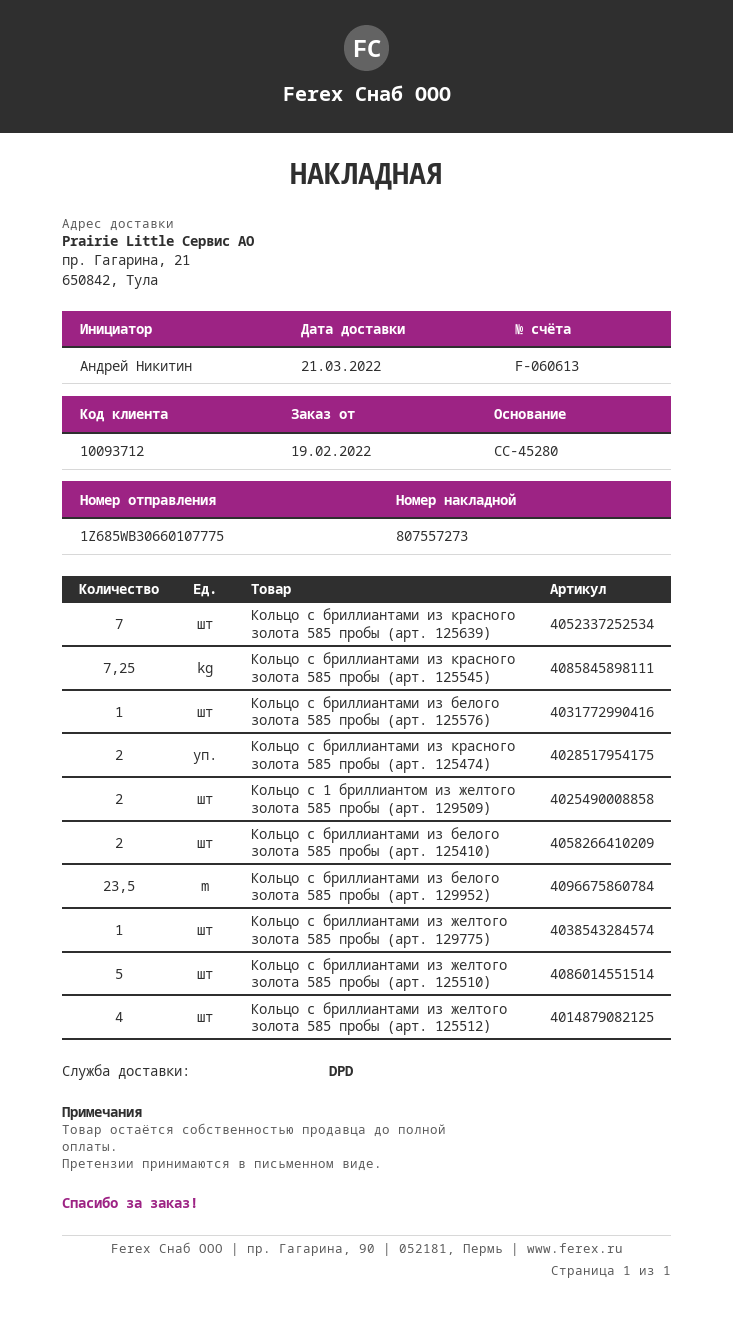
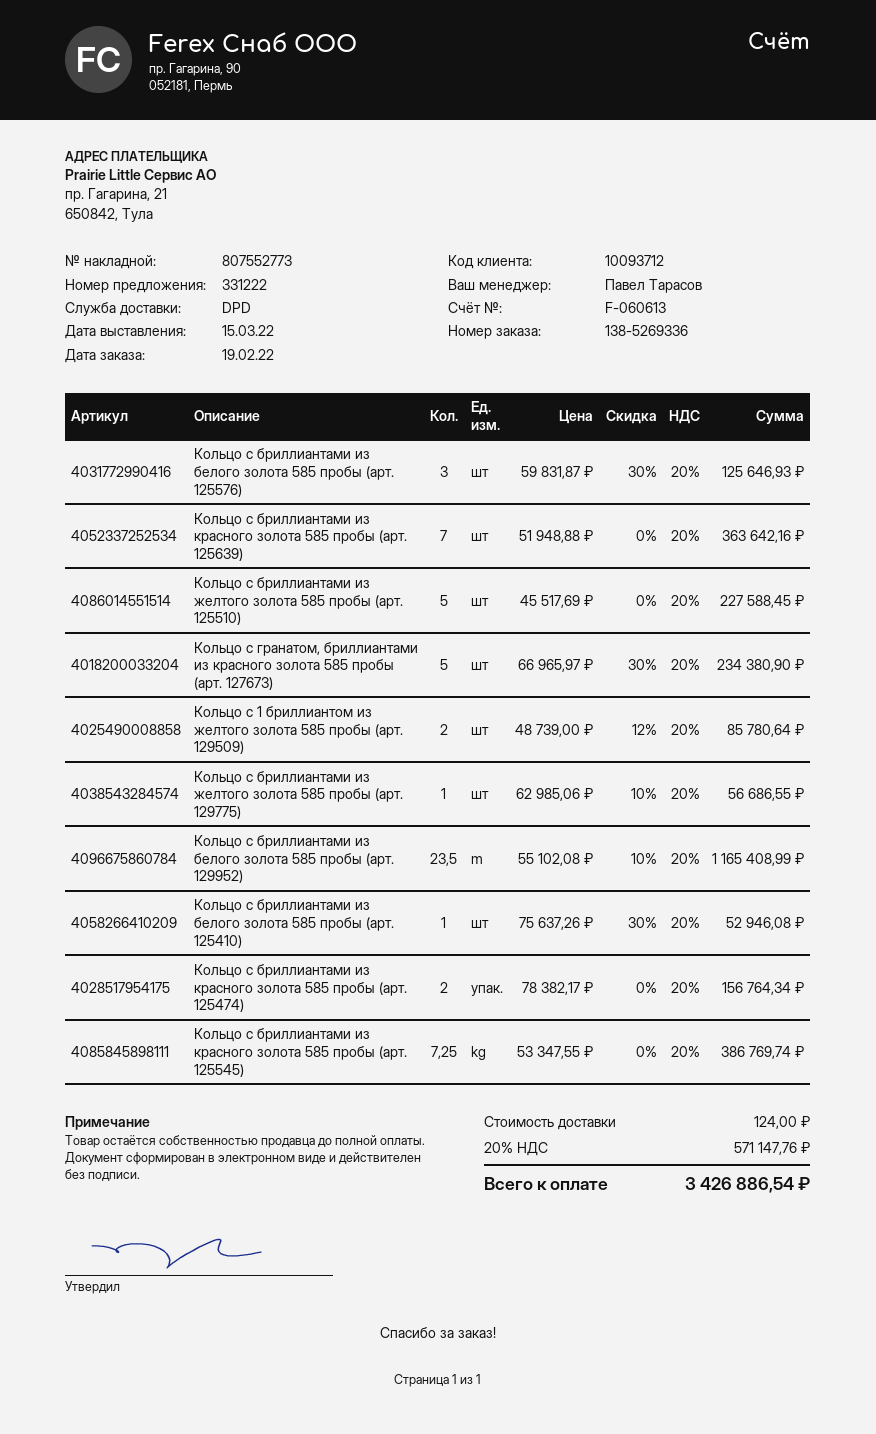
delivery note number: 807557273 -> 807552773
Кольцо с бриллиантами из белого золота 585 пробы (арт. 125576): 1 -> 3
Кольцо с бриллиантами из белого золота 585 пробы (арт. 125410): 2 -> 1
Кольцо с бриллиантами из желтого золота 585 пробы (арт. 125512): 4 -> none
Кольцо с гранатом, бриллиантами из красного золота 585 пробы (арт. 127673): none -> 5

